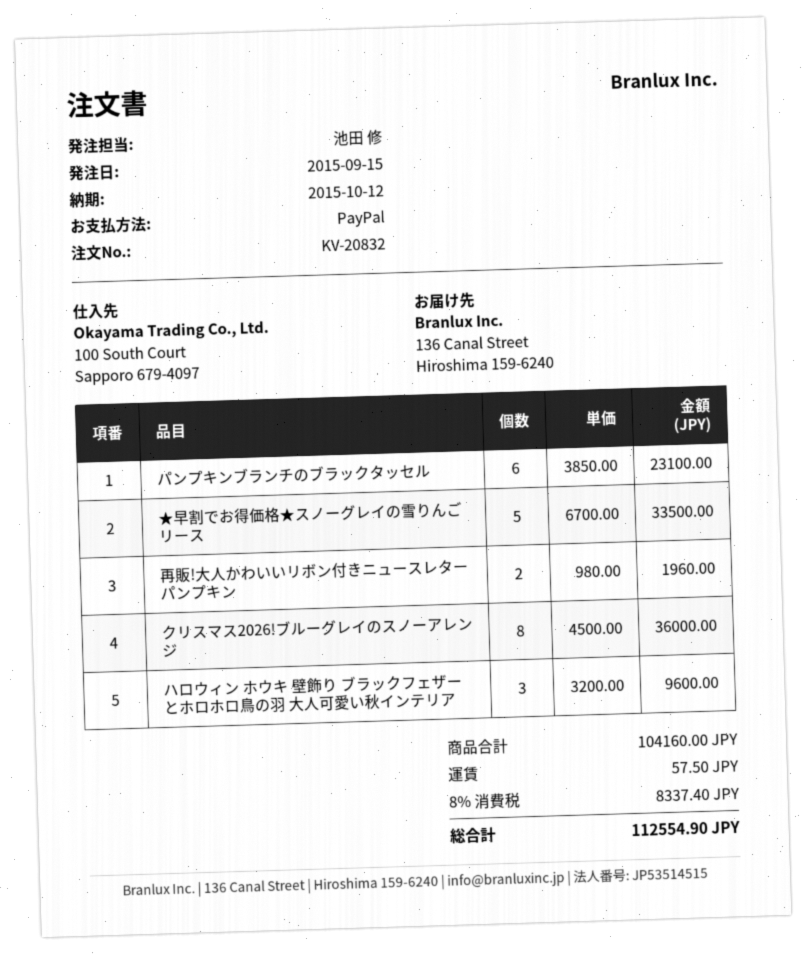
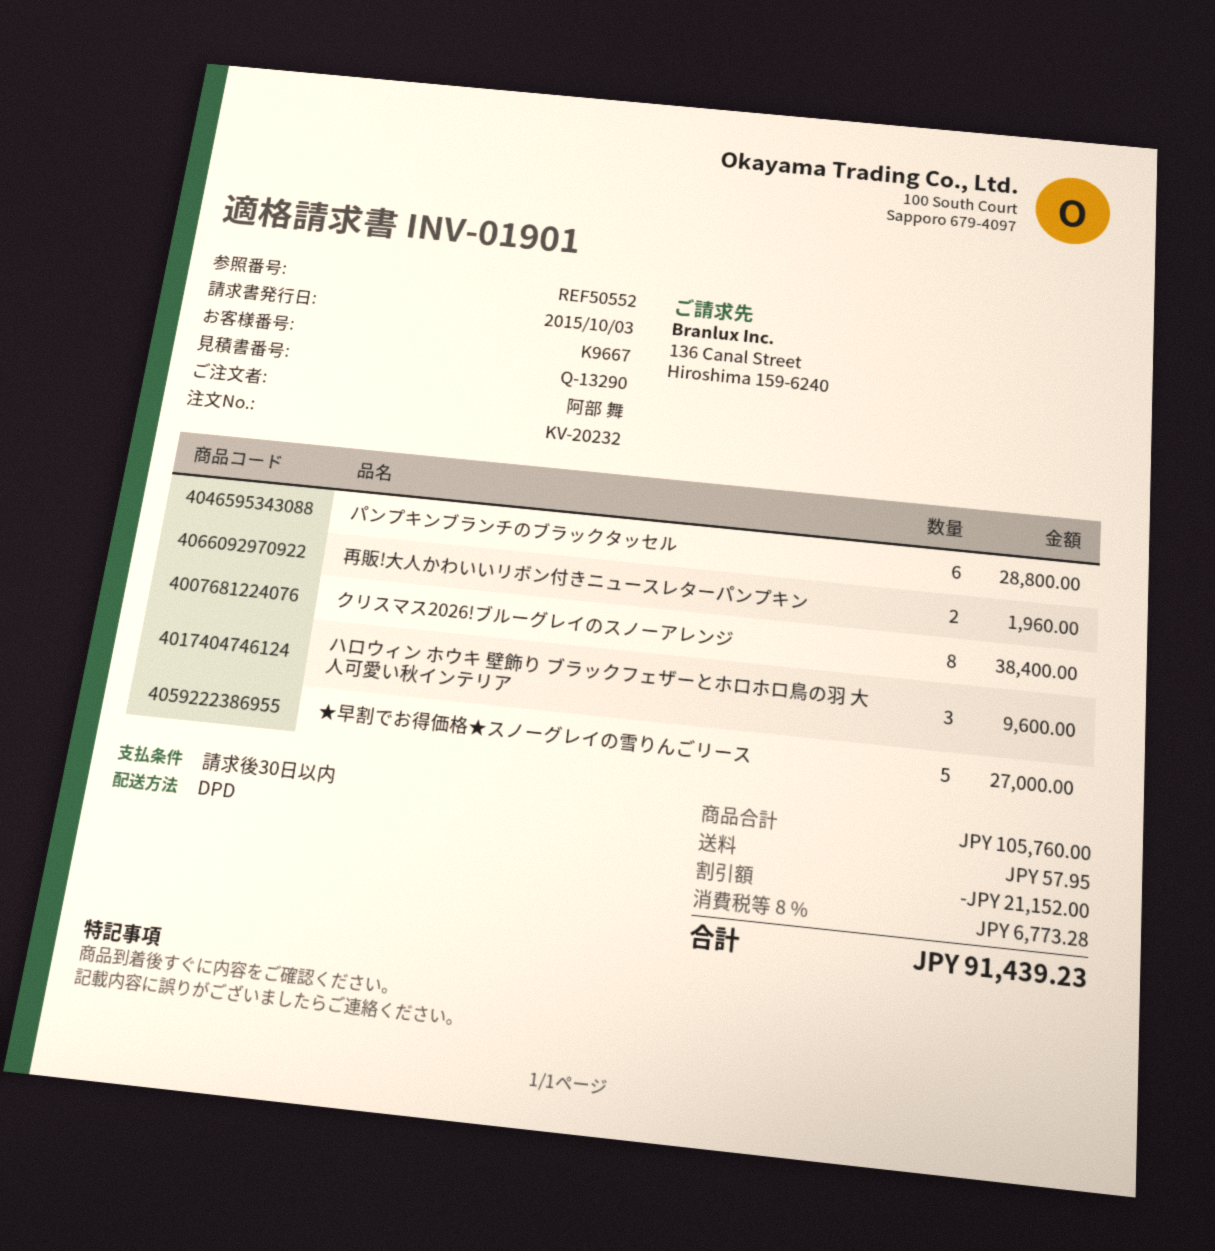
order number: KV-20832 -> KV-20232
ordered by: 池田 修 -> 阿部 舞
パンプキンブランチのブラックタッセル: 6 for 23100.00 -> 6 for 28800.00
★早割でお得価格★スノーグレイの雪りんごリース: 5 for 33500.00 -> 5 for 27000.00
クリスマス2026!ブルーグレイのスノーアレンジ: 8 for 36000.00 -> 8 for 38400.00
subtotal: 104160.00 -> 105760.00
discount: none -> 21152.00
shipping: 57.50 -> 57.95
tax: 8% = 8337.40 -> 8% = 6773.28
total: 112554.90 -> 91439.23

